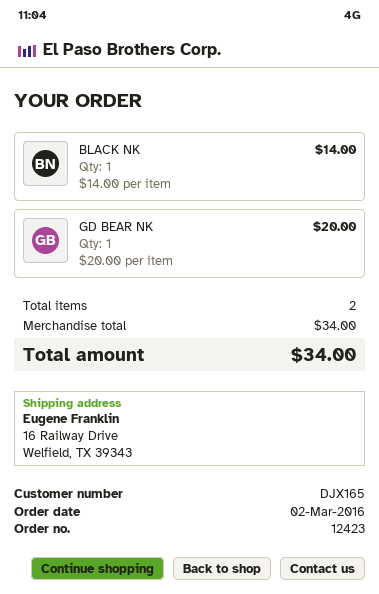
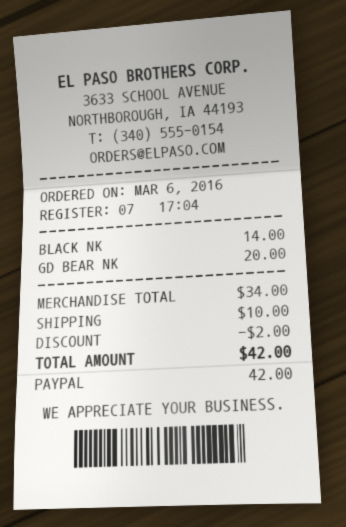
order date: 2016-03-02 -> 2016-03-06
discount: none -> 2.00
shipping: none -> 10.00
total: 34.00 -> 42.00

